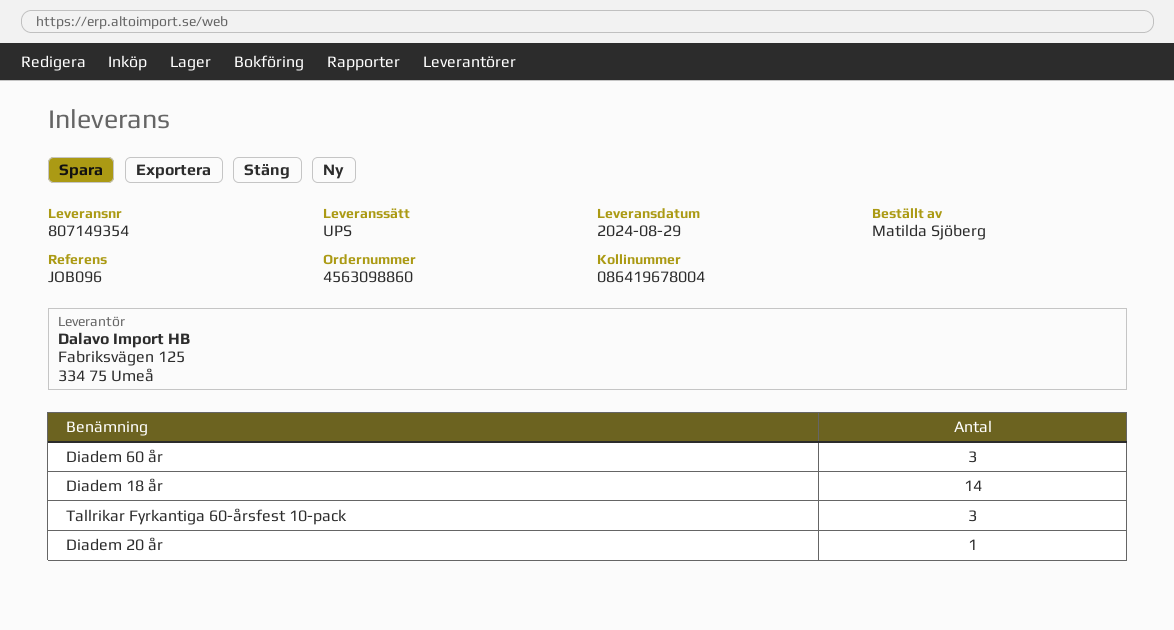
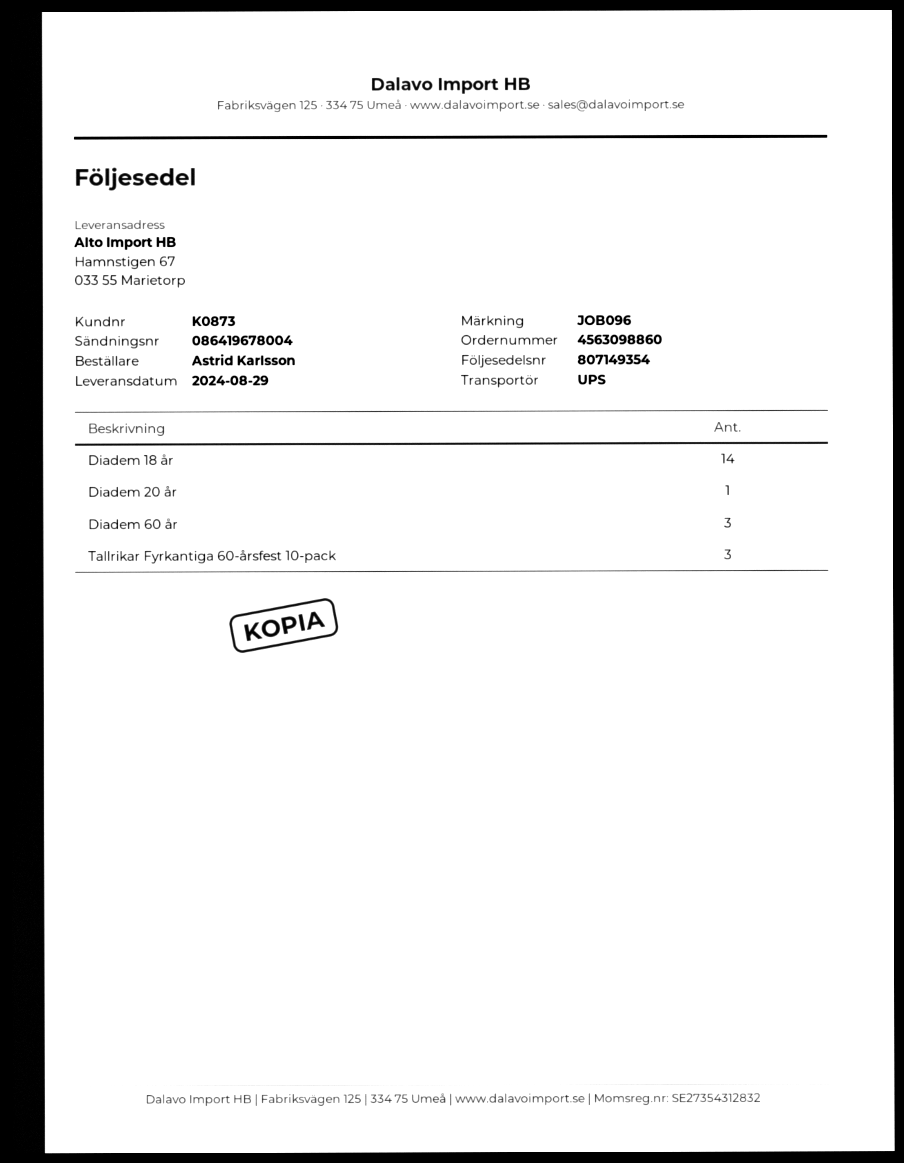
ordered by: Matilda Sjöberg -> Astrid Karlsson

